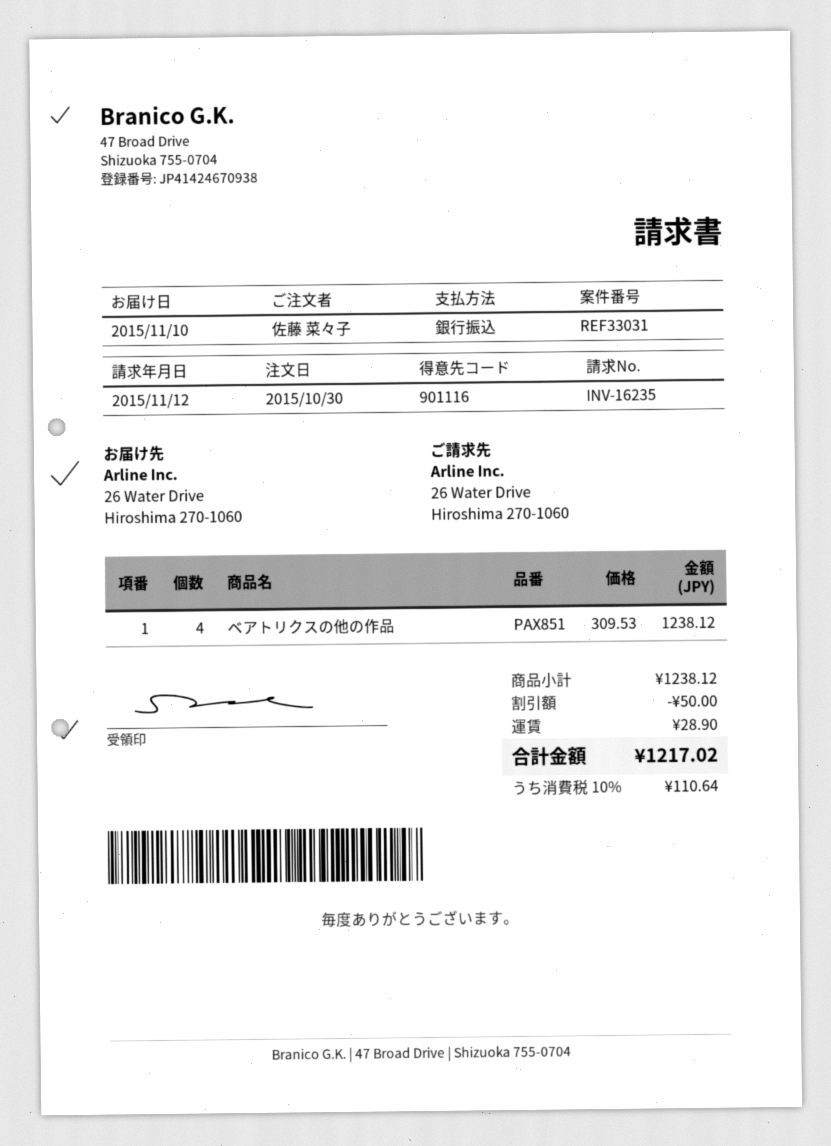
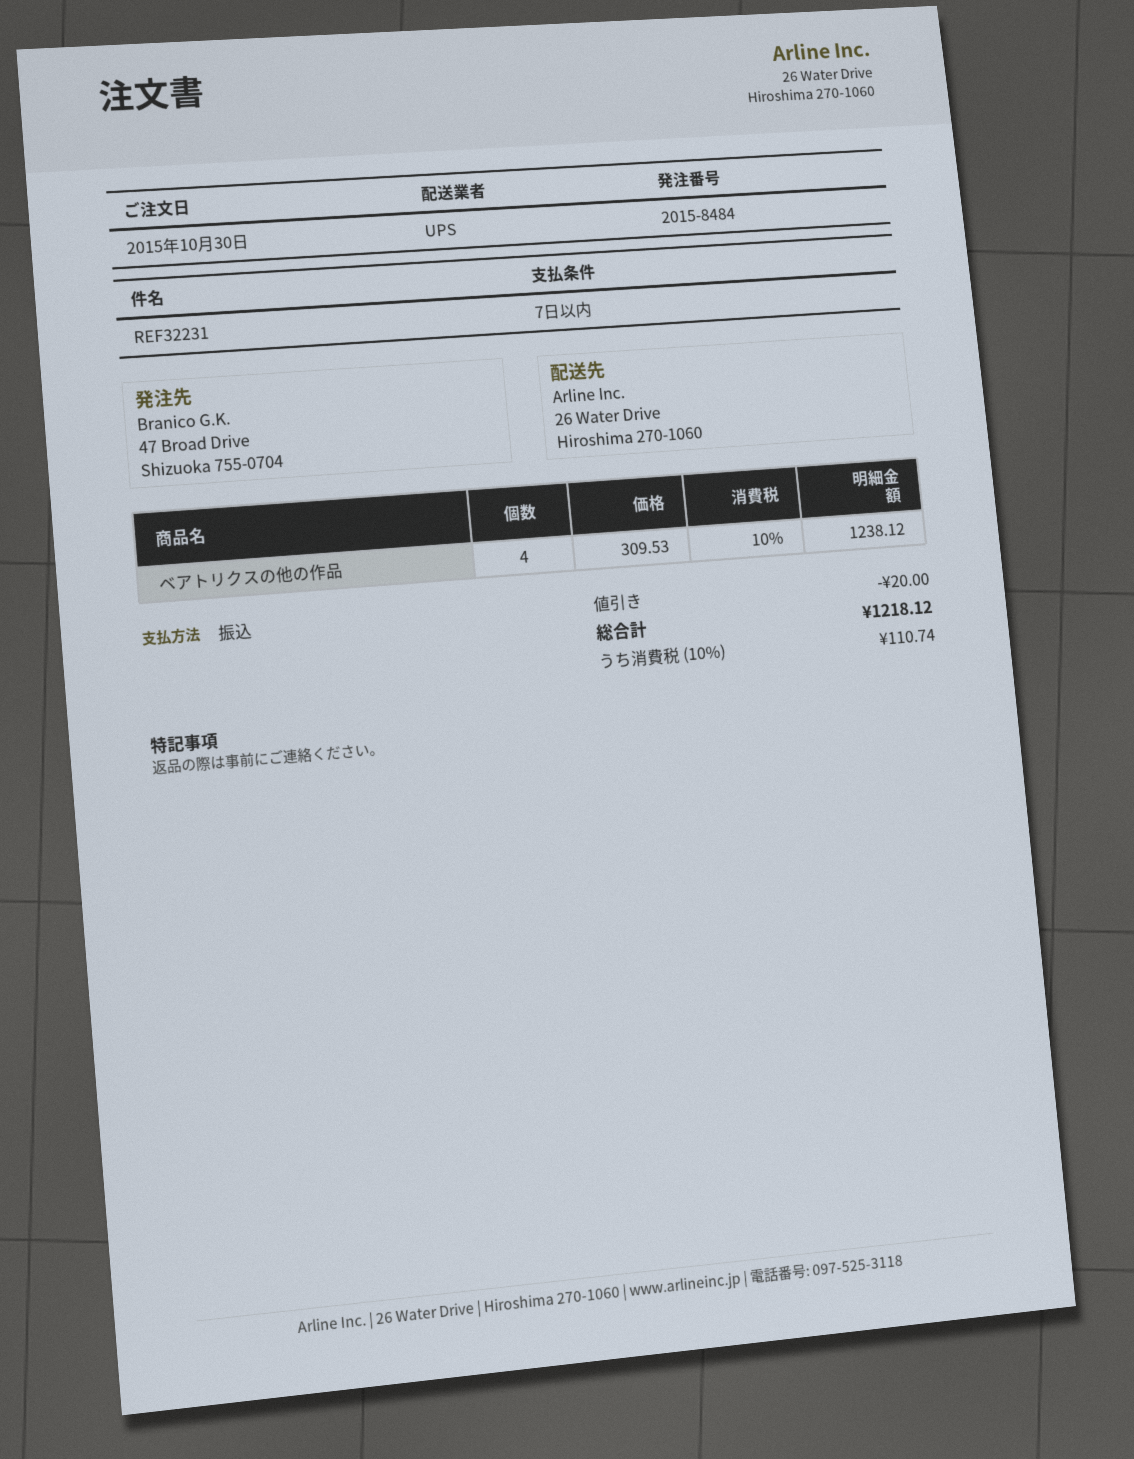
reference: REF33031 -> REF32231
discount: 50.00 -> 20.00
shipping: 28.90 -> none
tax: 10% = 110.64 -> 10% = 110.74
total: 1217.02 -> 1218.12

